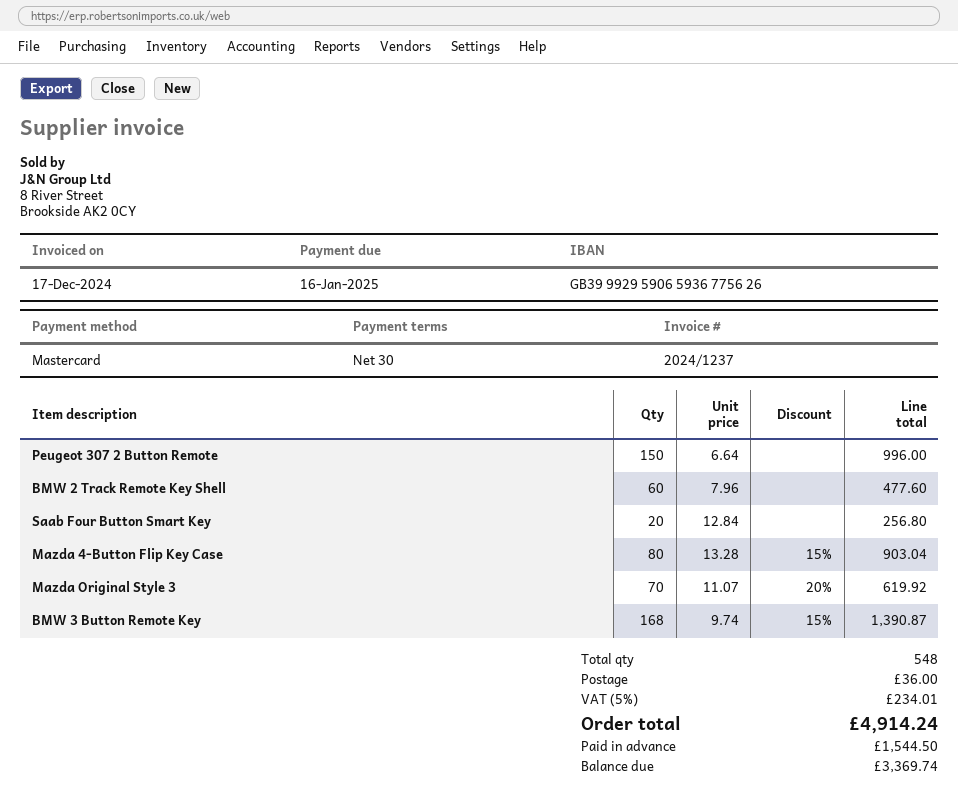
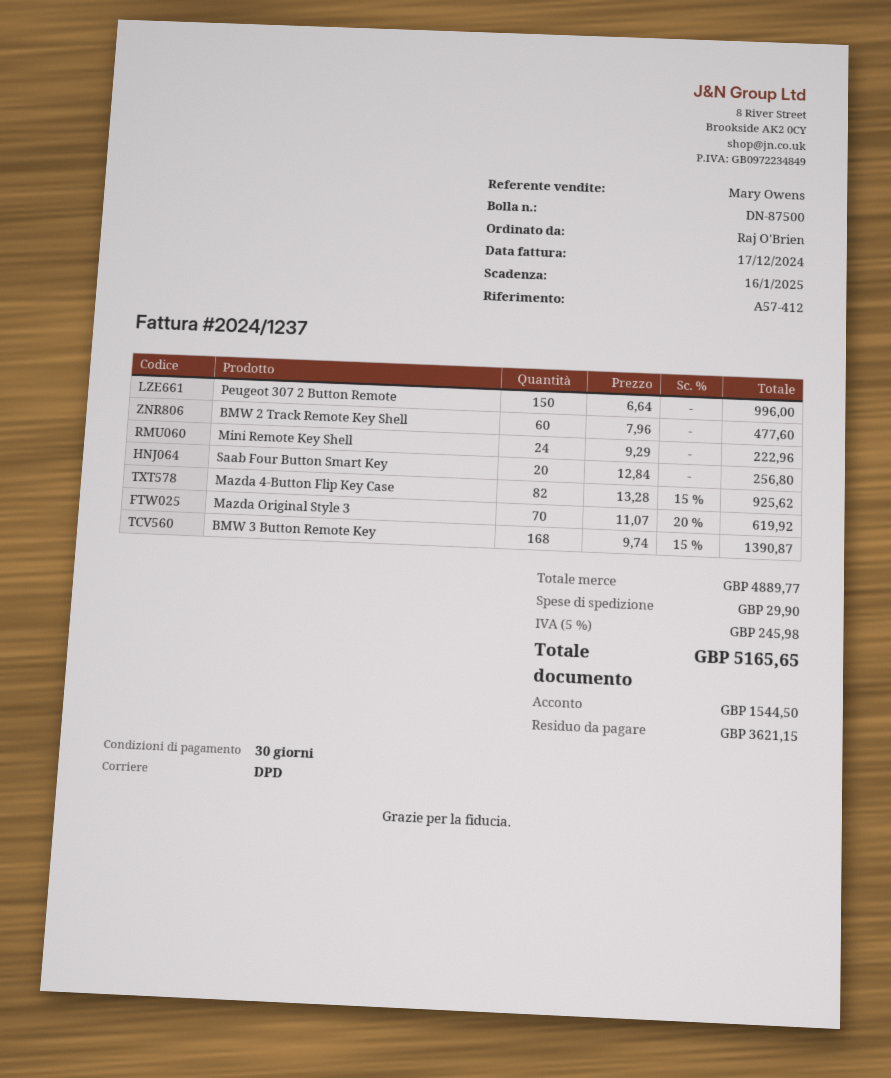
Mazda 4-Button Flip Key Case: 80 x 13.28 - 15% = 903.04 -> 82 x 13.28 - 15% = 925.62
Mini Remote Key Shell: none -> 24 x 9.29 = 222.96
shipping: 36.00 -> 29.90
tax: 5% = 234.01 -> 5% = 245.98
total: 4914.24 -> 5165.65
balance: 3369.74 -> 3621.15

